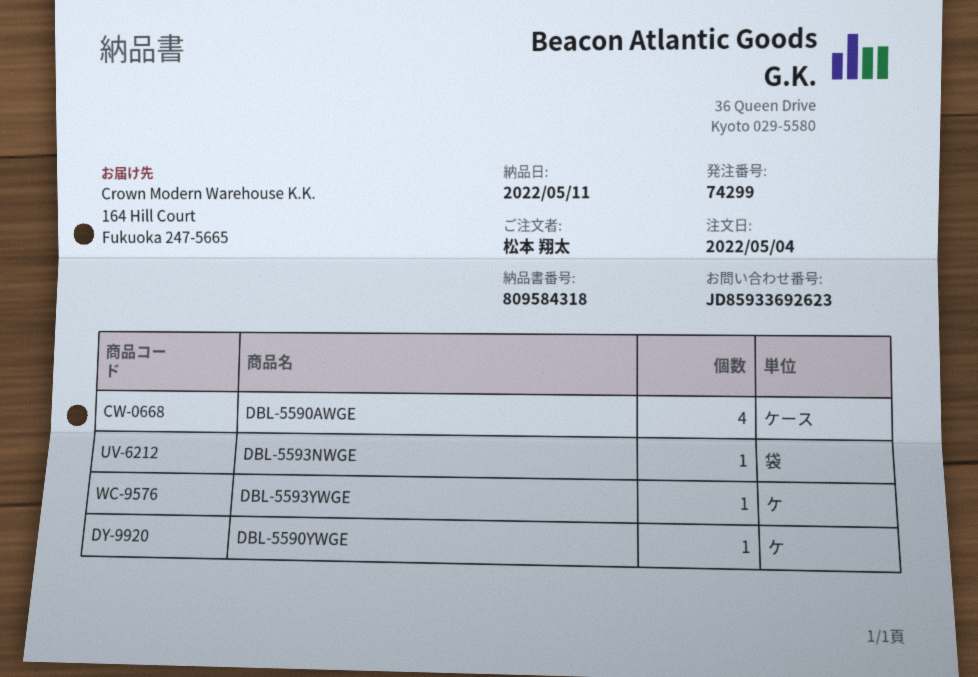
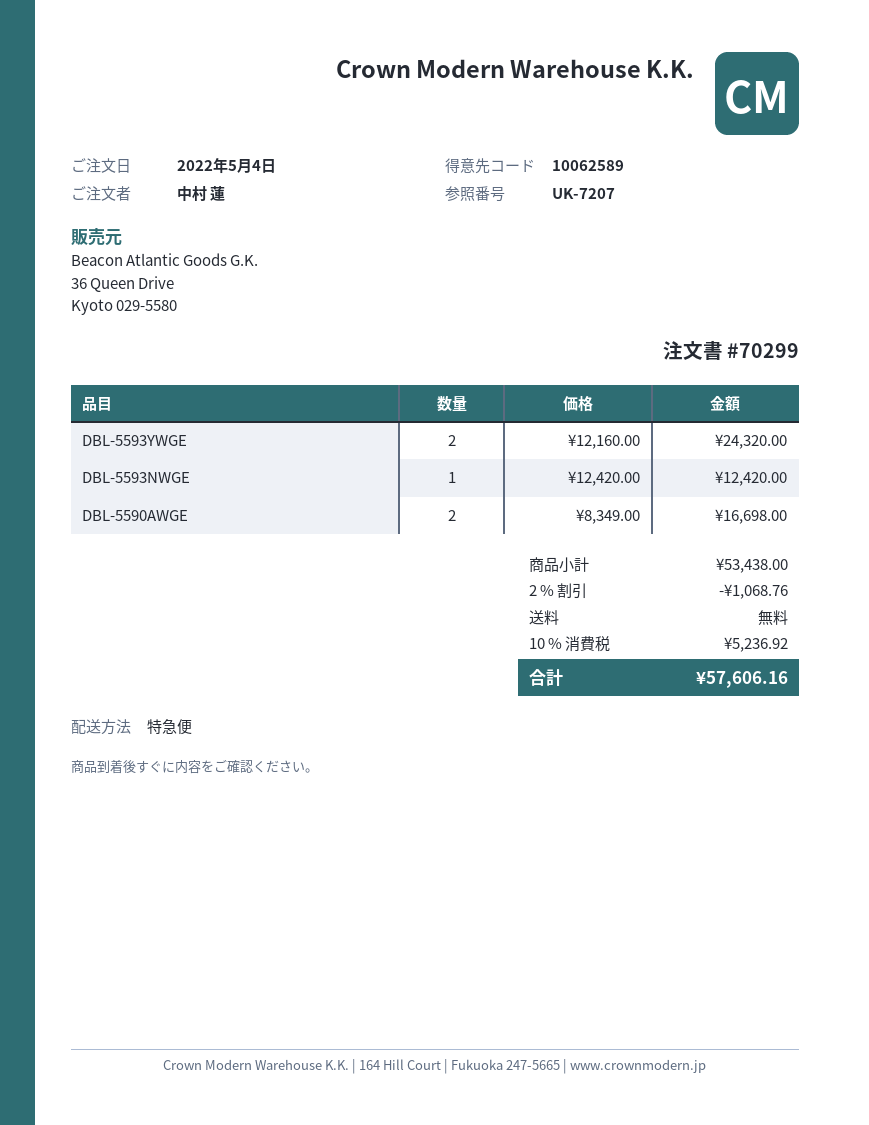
order number: 74299 -> 70299
ordered by: 松本 翔太 -> 中村 蓮
DBL-5590AWGE: 4 -> 2
DBL-5593YWGE: 1 -> 2
DBL-5590YWGE: 1 -> none

